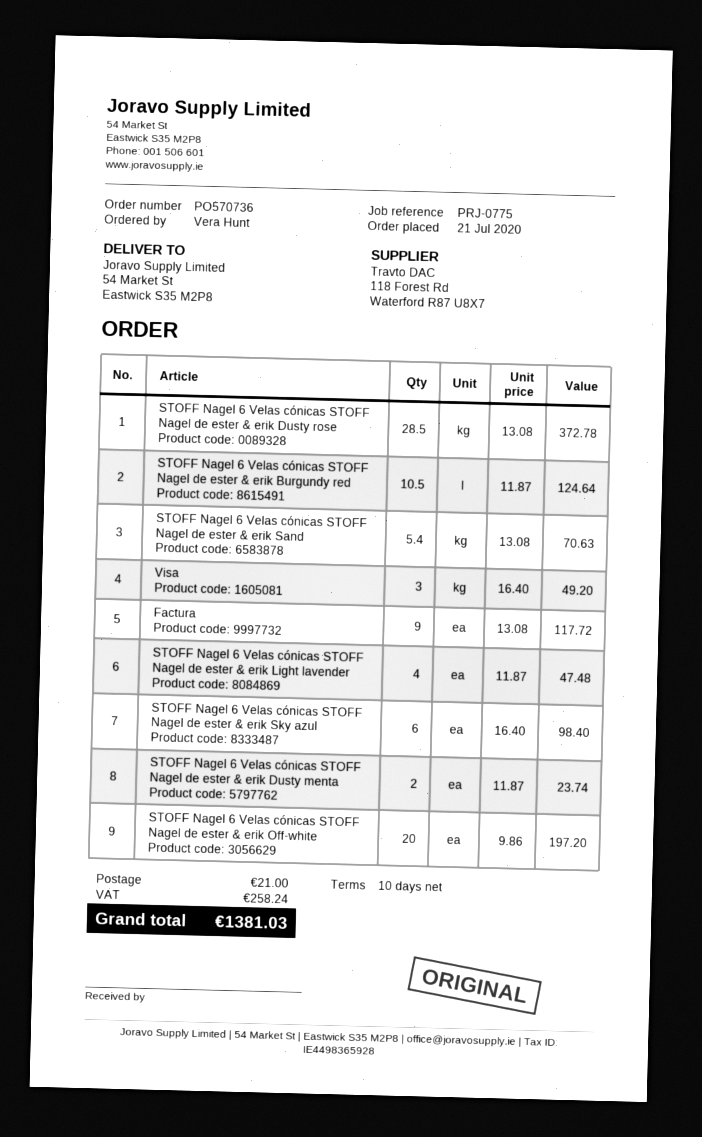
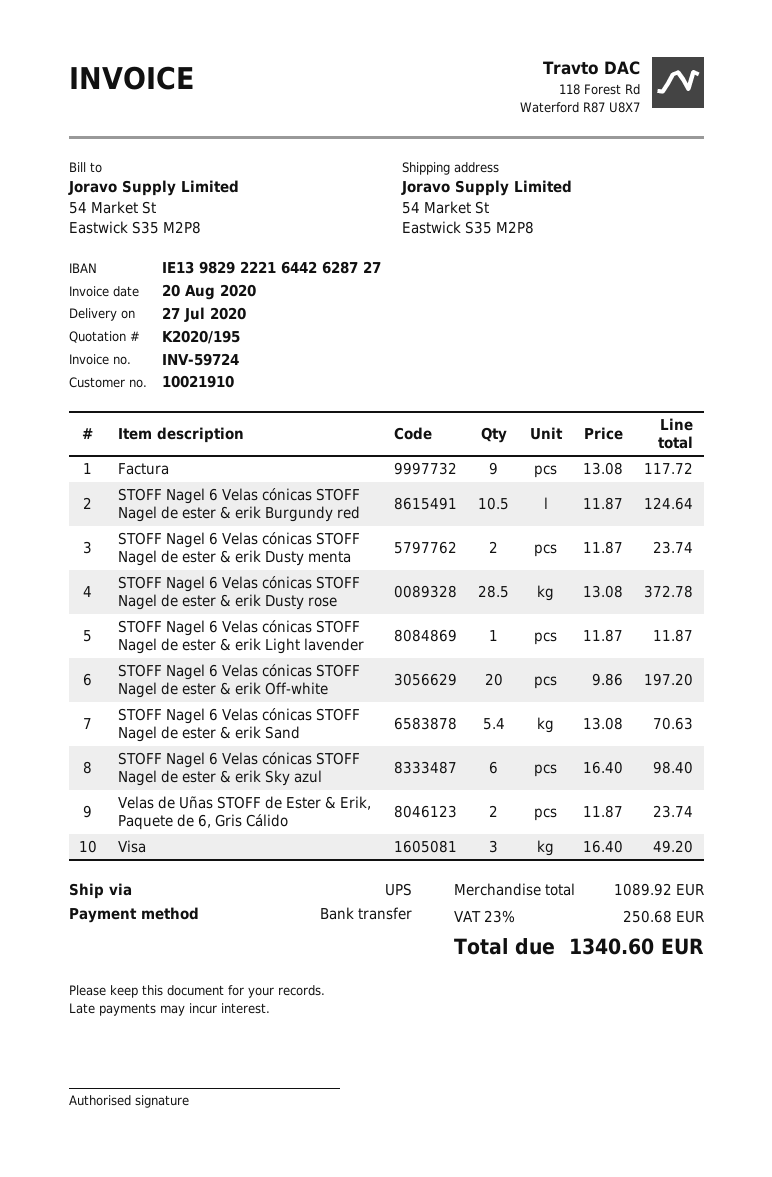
STOFF Nagel 6 Velas cónicas STOFF Nagel de ester & erik Light lavender: 4 x 11.87 = 47.48 -> 1 x 11.87 = 11.87
Velas de Uñas STOFF de Ester & Erik, Paquete de 6, Gris Cálido: none -> 2 x 11.87 = 23.74
shipping: 21.00 -> none
tax: 258.24 -> 250.68
total: 1381.03 -> 1340.60

